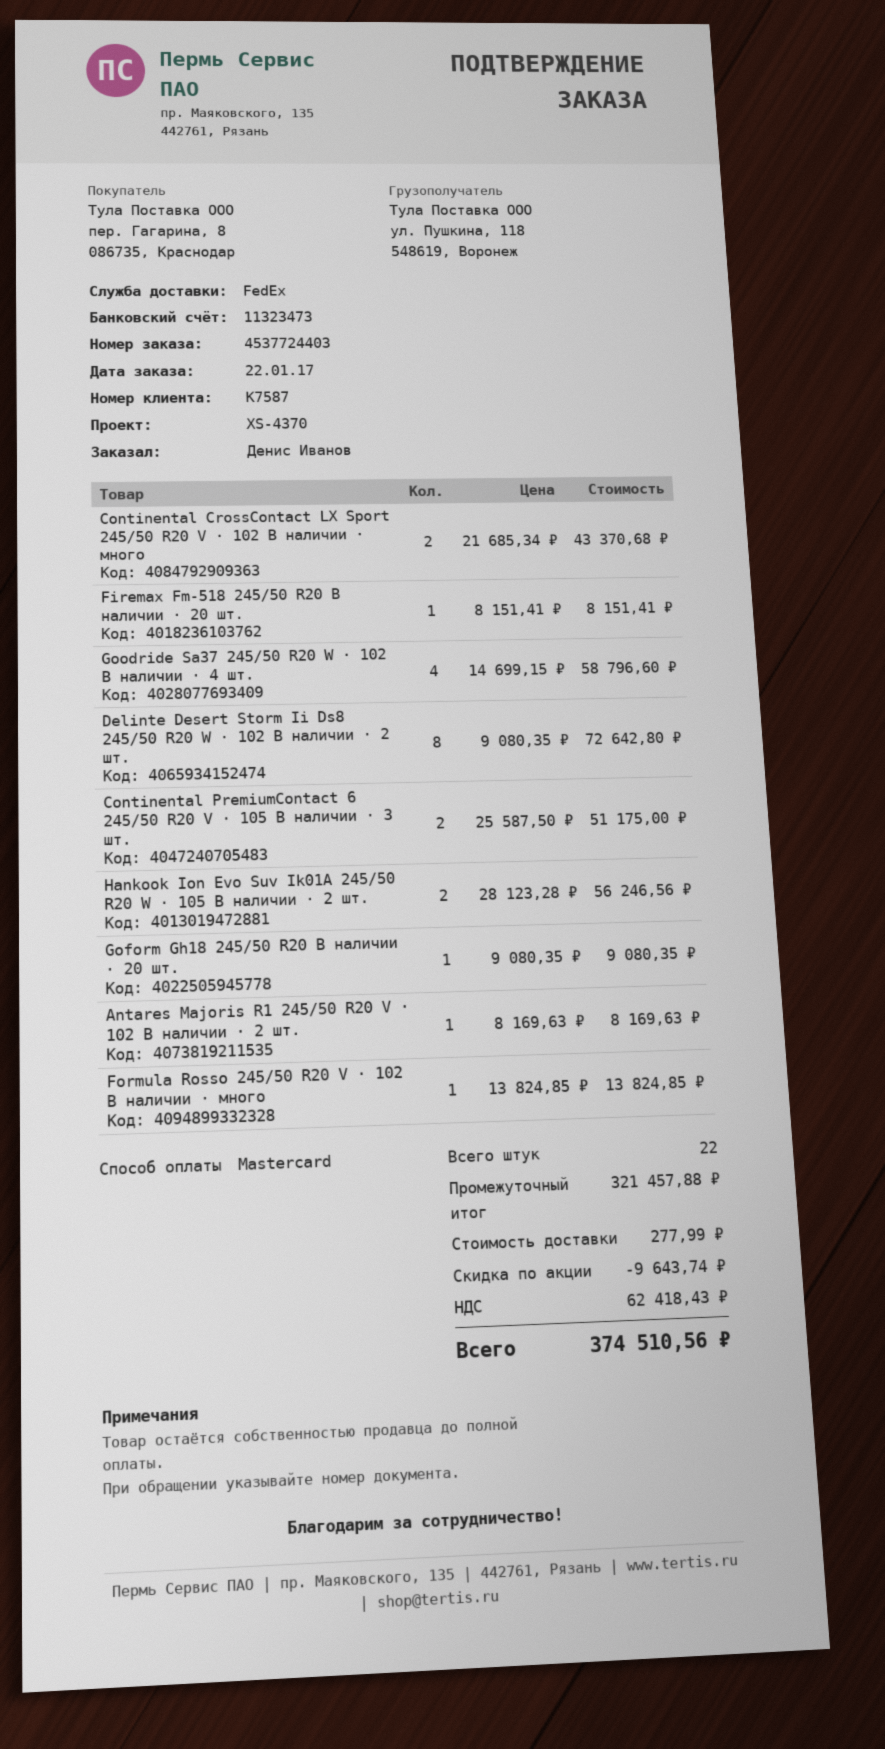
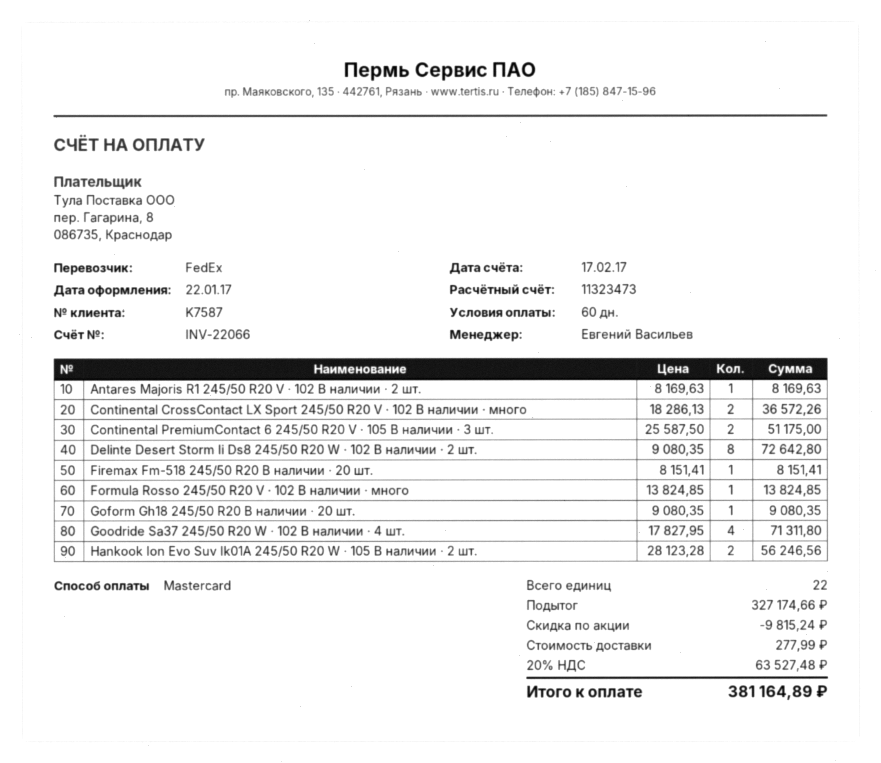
Continental CrossContact LX Sport 245/50 R20 V · 102 В наличии · много: 2 x 21685.34 = 43370.68 -> 2 x 18286.13 = 36572.26
Goodride Sa37 245/50 R20 W · 102 В наличии · 4 шт.: 4 x 14699.15 = 58796.60 -> 4 x 17827.95 = 71311.80
subtotal: 321457.88 -> 327174.66
discount: 9643.74 -> 9815.24
tax: 62418.43 -> 63527.48
total: 374510.56 -> 381164.89

